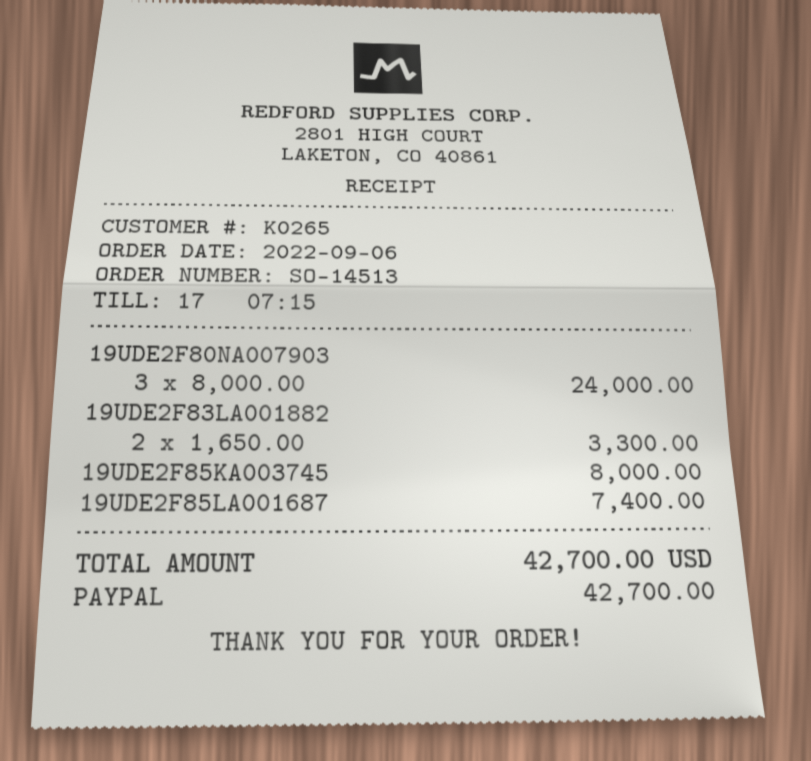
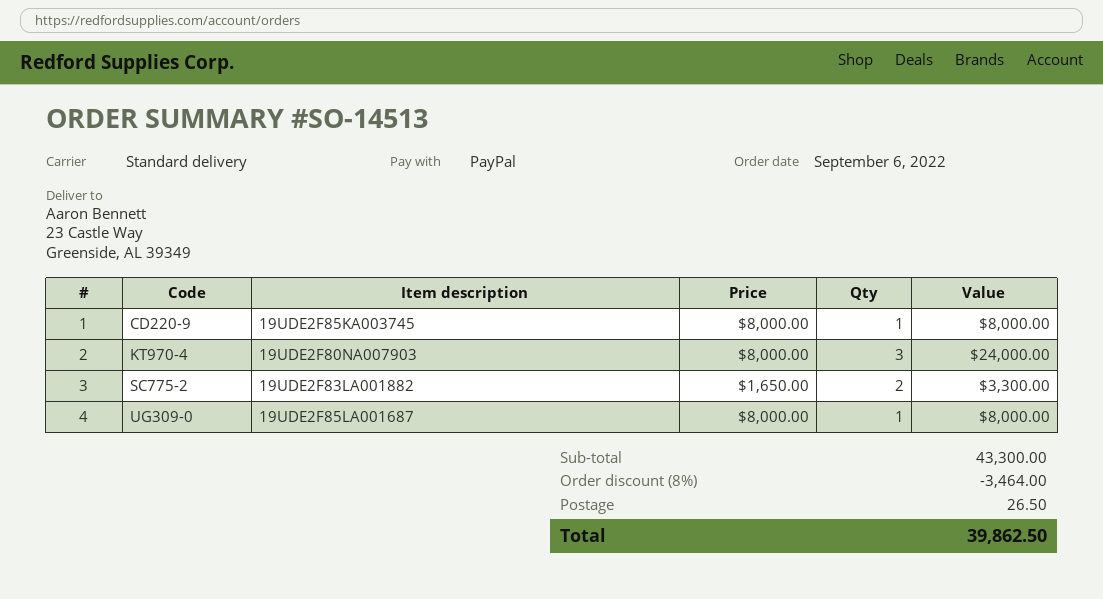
19UDE2F85LA001687: 1 x 7400.00 = 7400.00 -> 1 x 8000.00 = 8000.00
discount: none -> 8% = 3464.00
shipping: none -> 26.50
total: 42700.00 -> 39862.50

